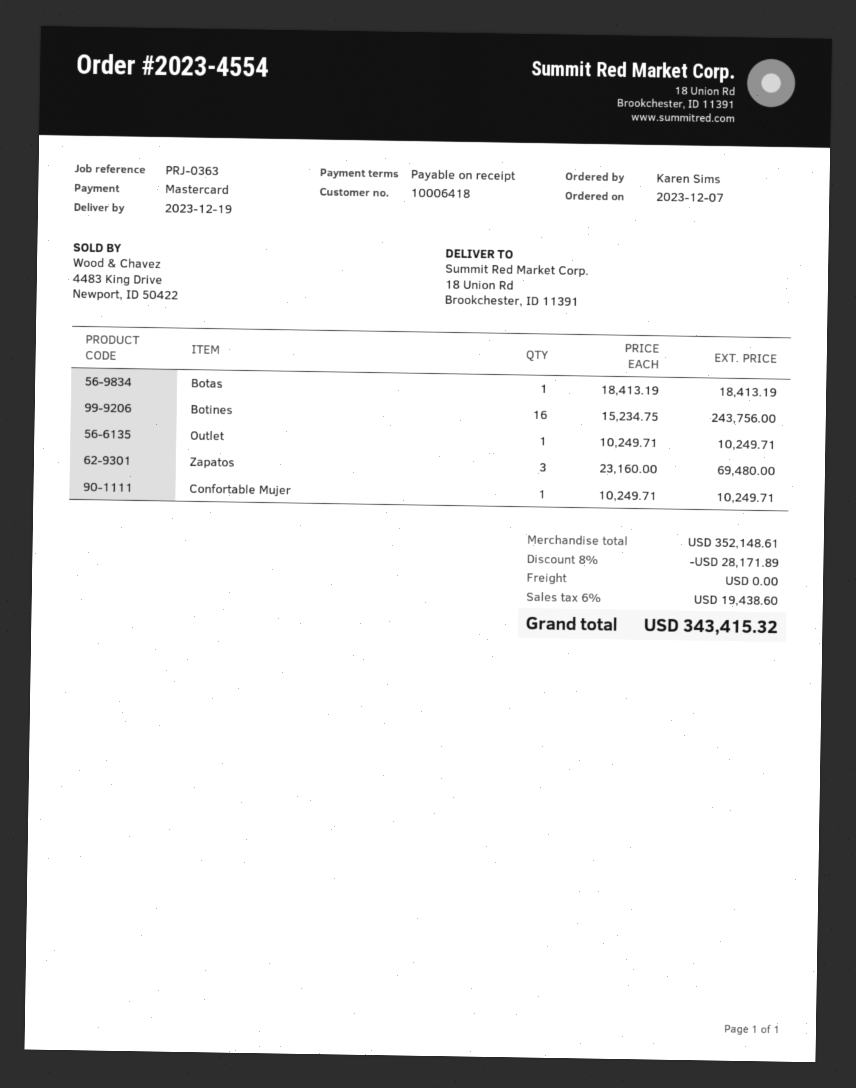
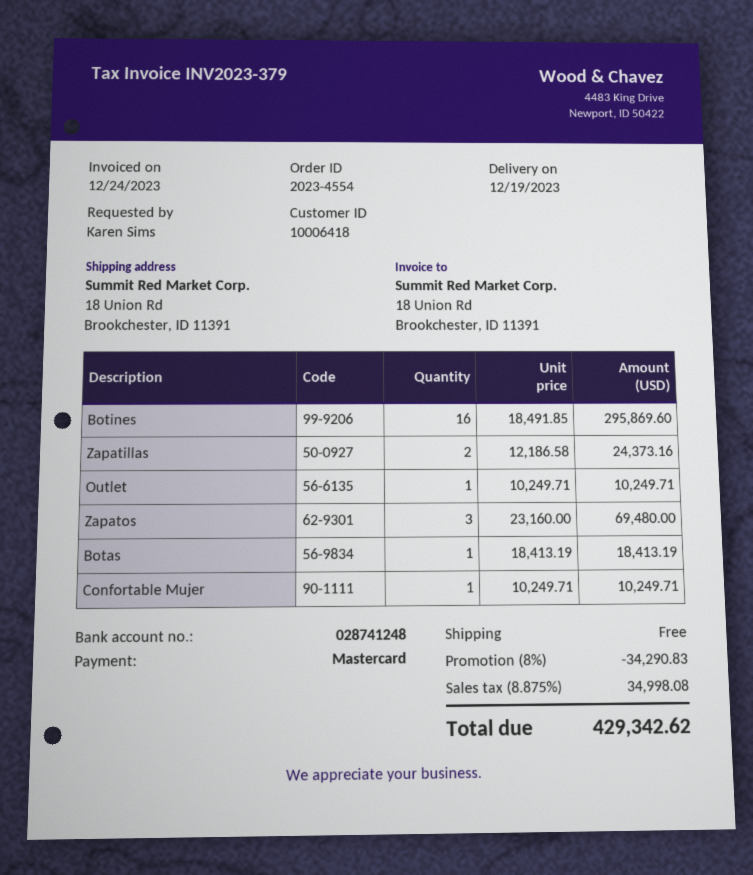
Botines: 16 x 15234.75 = 243756.00 -> 16 x 18491.85 = 295869.60
Zapatillas: none -> 2 x 12186.58 = 24373.16
discount: 8% = 28171.89 -> 8% = 34290.83
tax: 6% = 19438.60 -> 8.875% = 34998.08
total: 343415.32 -> 429342.62

